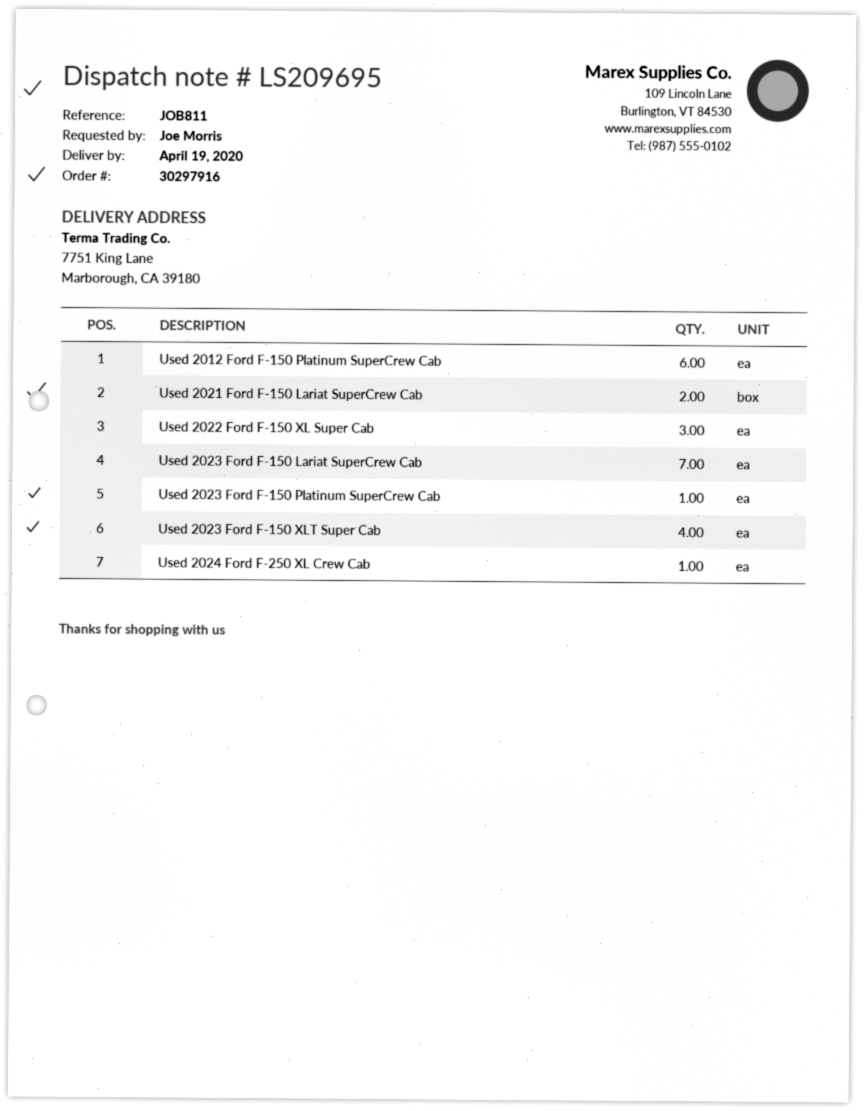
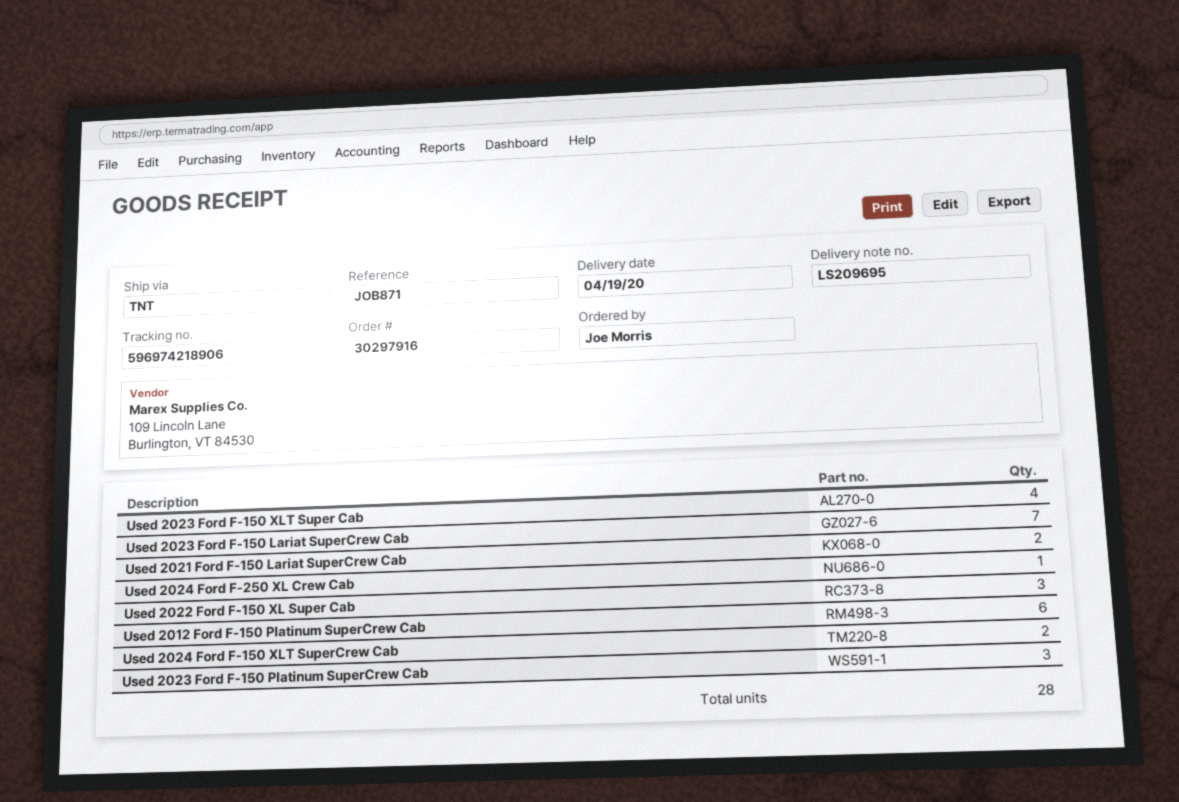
reference: JOB811 -> JOB871
Used 2023 Ford F-150 Platinum SuperCrew Cab: 1 -> 3
Used 2024 Ford F-150 XLT SuperCrew Cab: none -> 2

